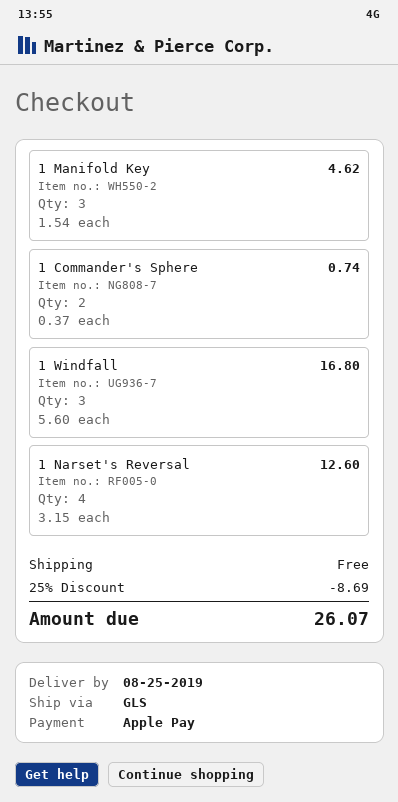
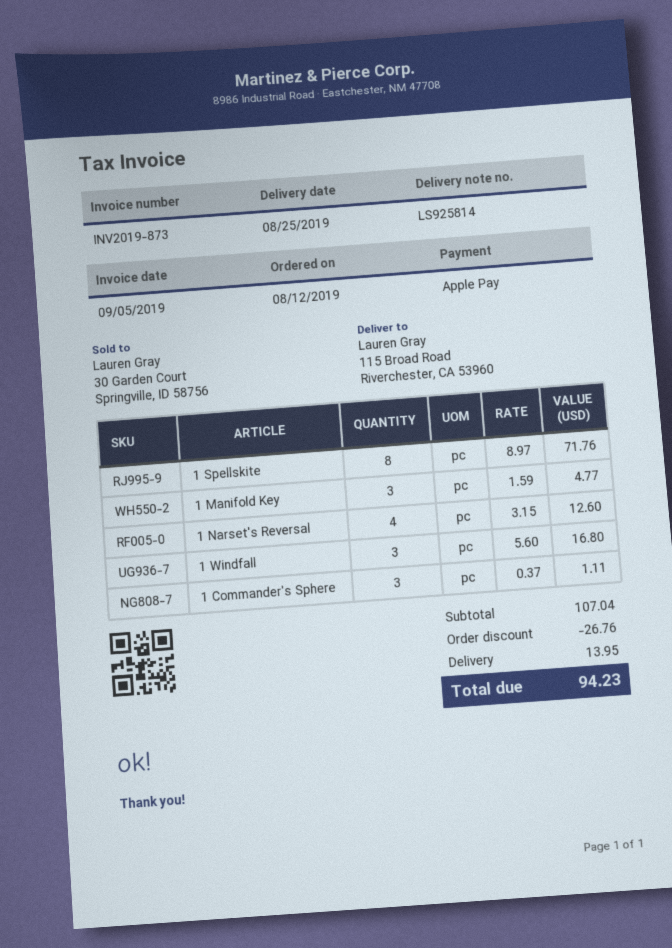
1 Manifold Key: 3 x 1.54 = 4.62 -> 3 x 1.59 = 4.77
1 Commander's Sphere: 2 x 0.37 = 0.74 -> 3 x 0.37 = 1.11
1 Spellskite: none -> 8 x 8.97 = 71.76
discount: 8.69 -> 26.76
shipping: 0.00 -> 13.95
total: 26.07 -> 94.23

